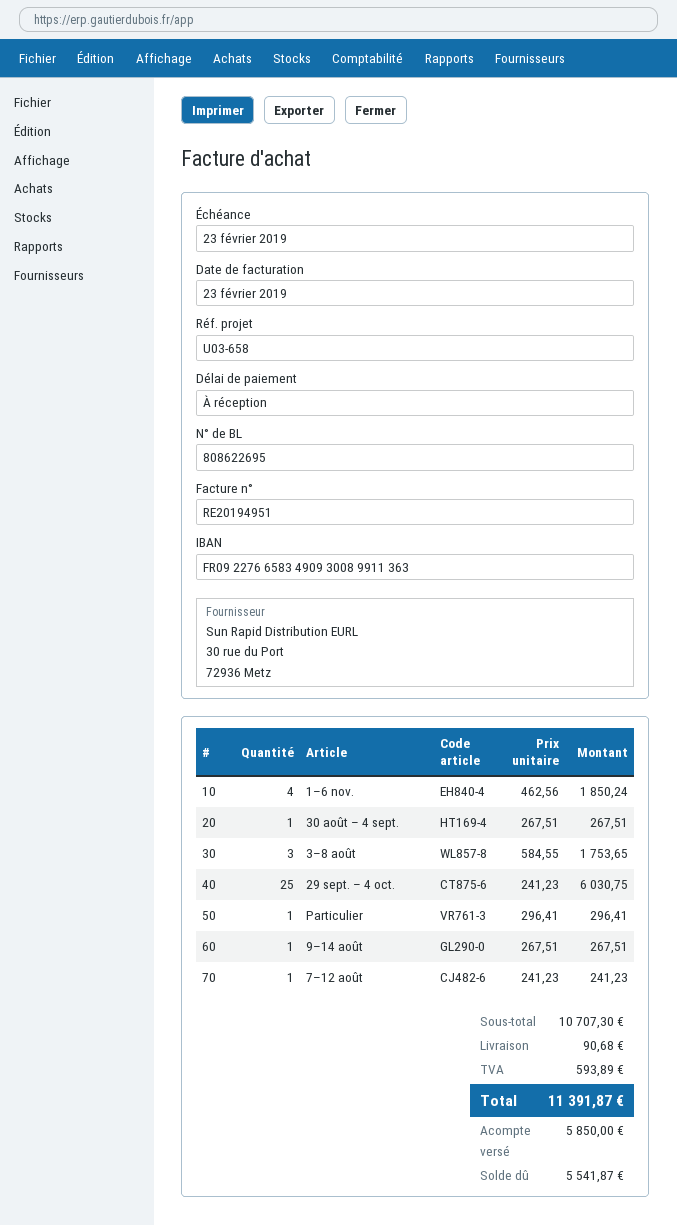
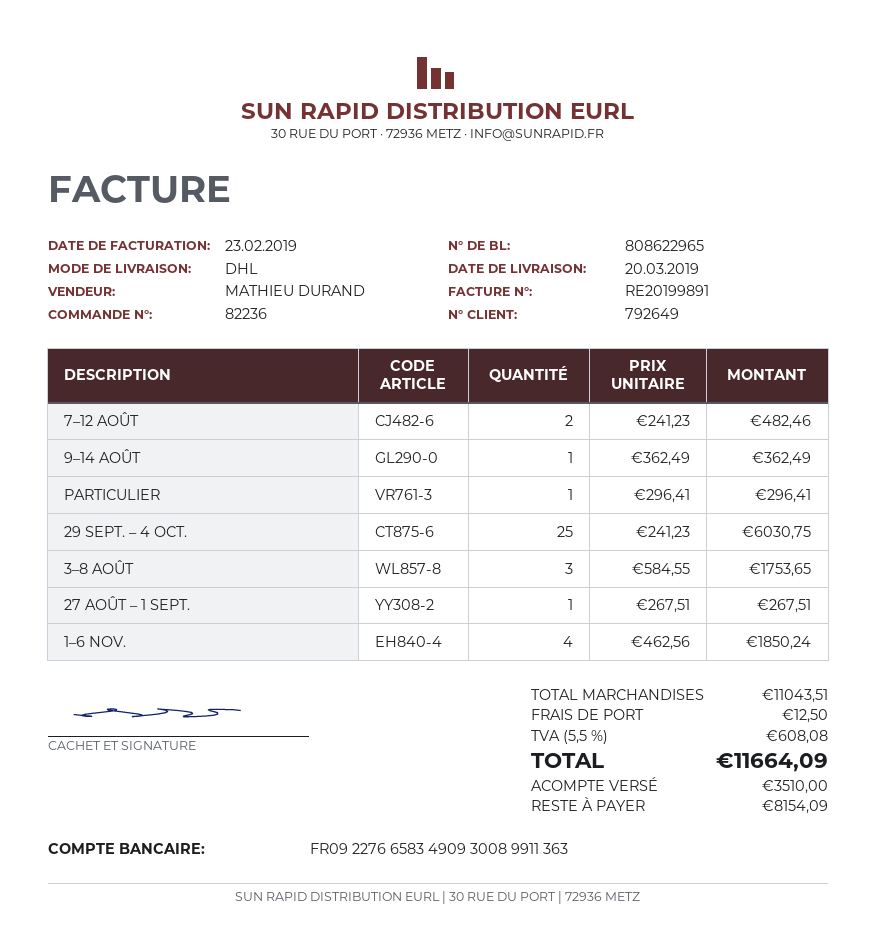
delivery note number: 808622695 -> 808622965
invoice number: RE20194951 -> RE20199891
30 août – 4 sept.: 1 x 267.51 = 267.51 -> none
9–14 août: 1 x 267.51 = 267.51 -> 1 x 362.49 = 362.49
7–12 août: 1 x 241.23 = 241.23 -> 2 x 241.23 = 482.46
27 AOÛT – 1 SEPT.: none -> 1 x 267.51 = 267.51
subtotal: 10707.30 -> 11043.51
shipping: 90.68 -> 12.50
tax: 593.89 -> 608.08
total: 11391.87 -> 11664.09
deposit: 5850.00 -> 3510.00
balance: 5541.87 -> 8154.09

